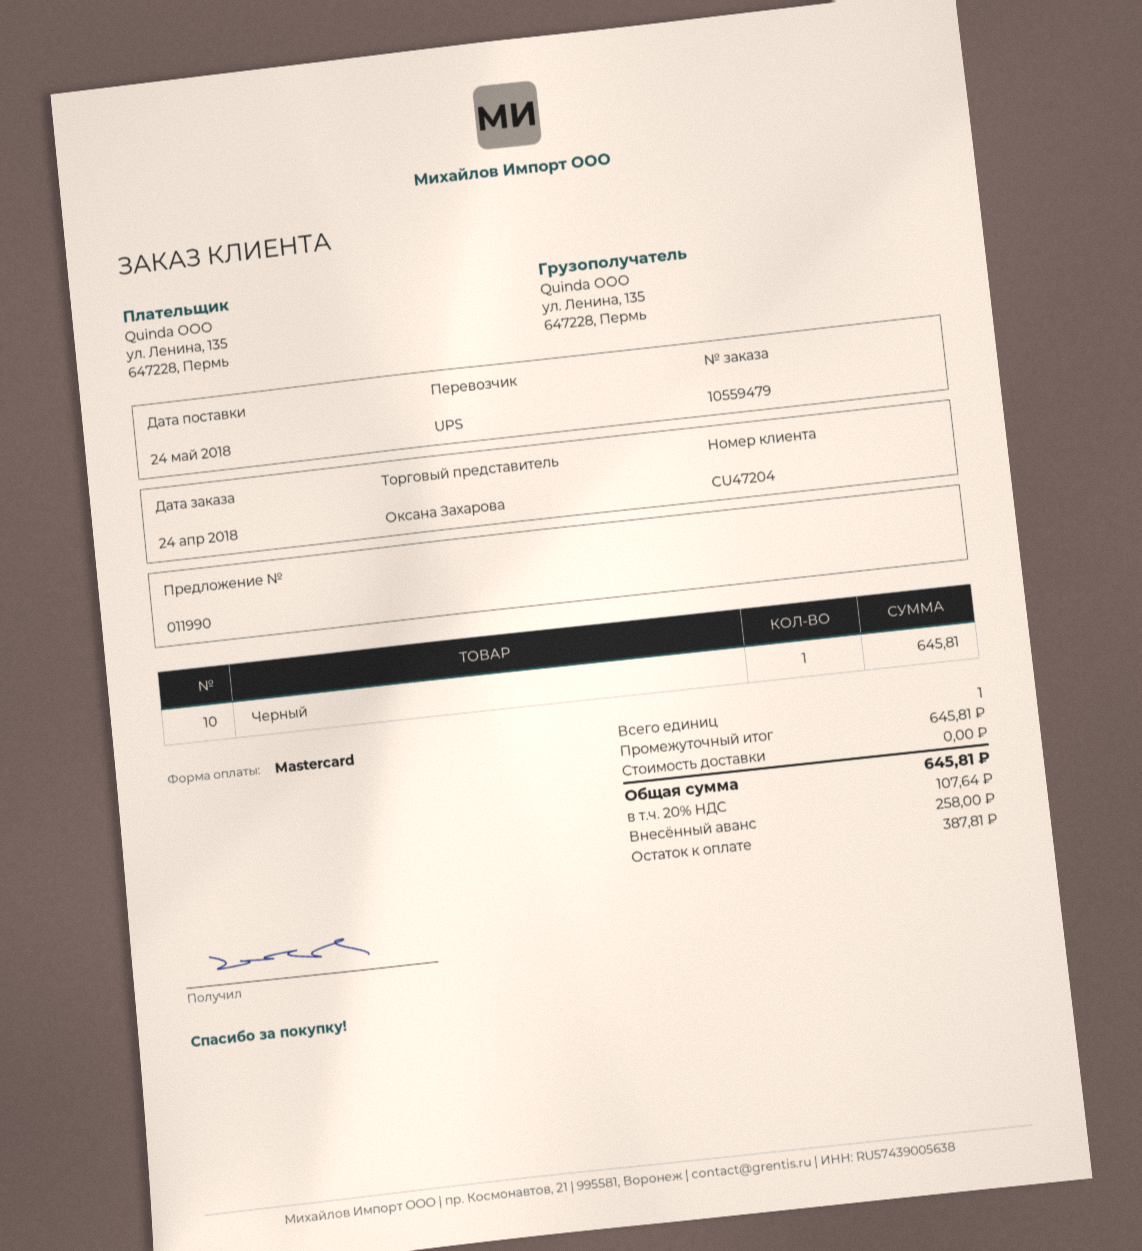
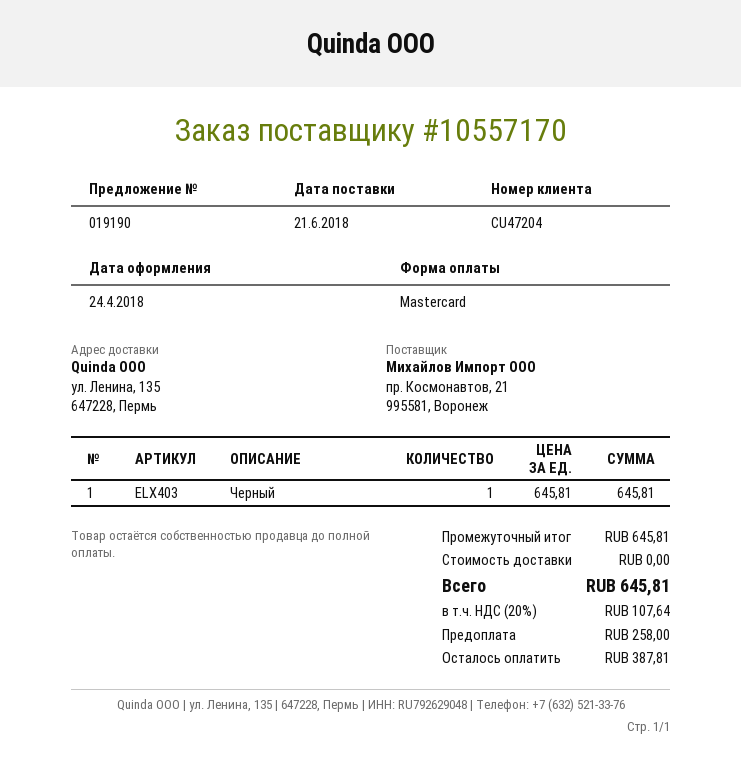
quote number: 011990 -> 019190
order number: 10559479 -> 10557170
delivery date: 2018-05-24 -> 2018-06-21

